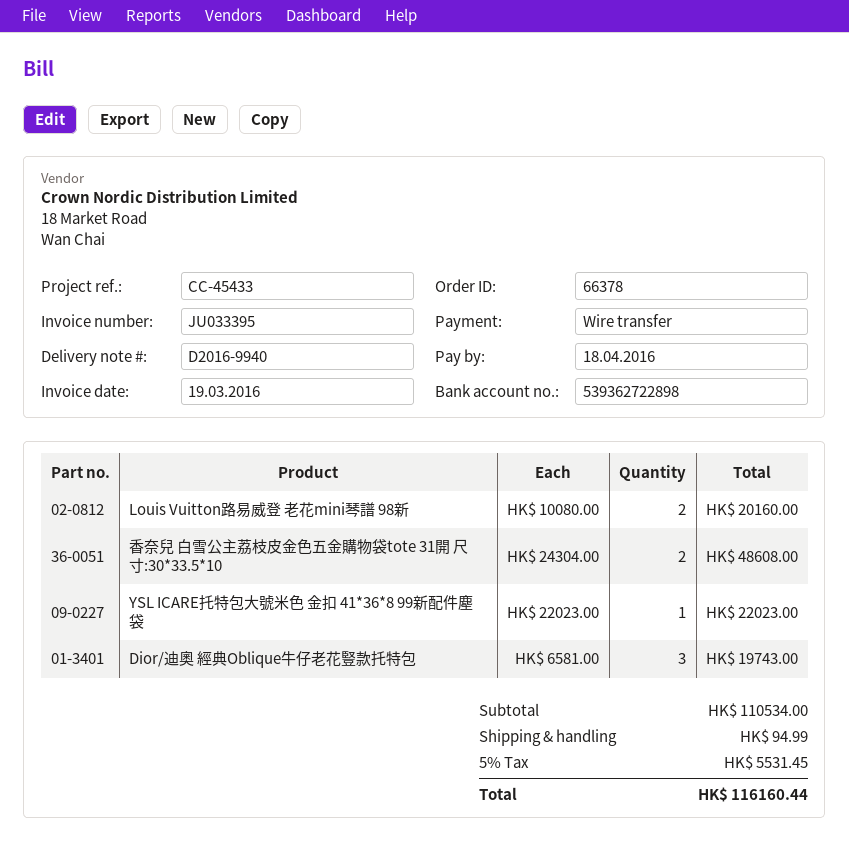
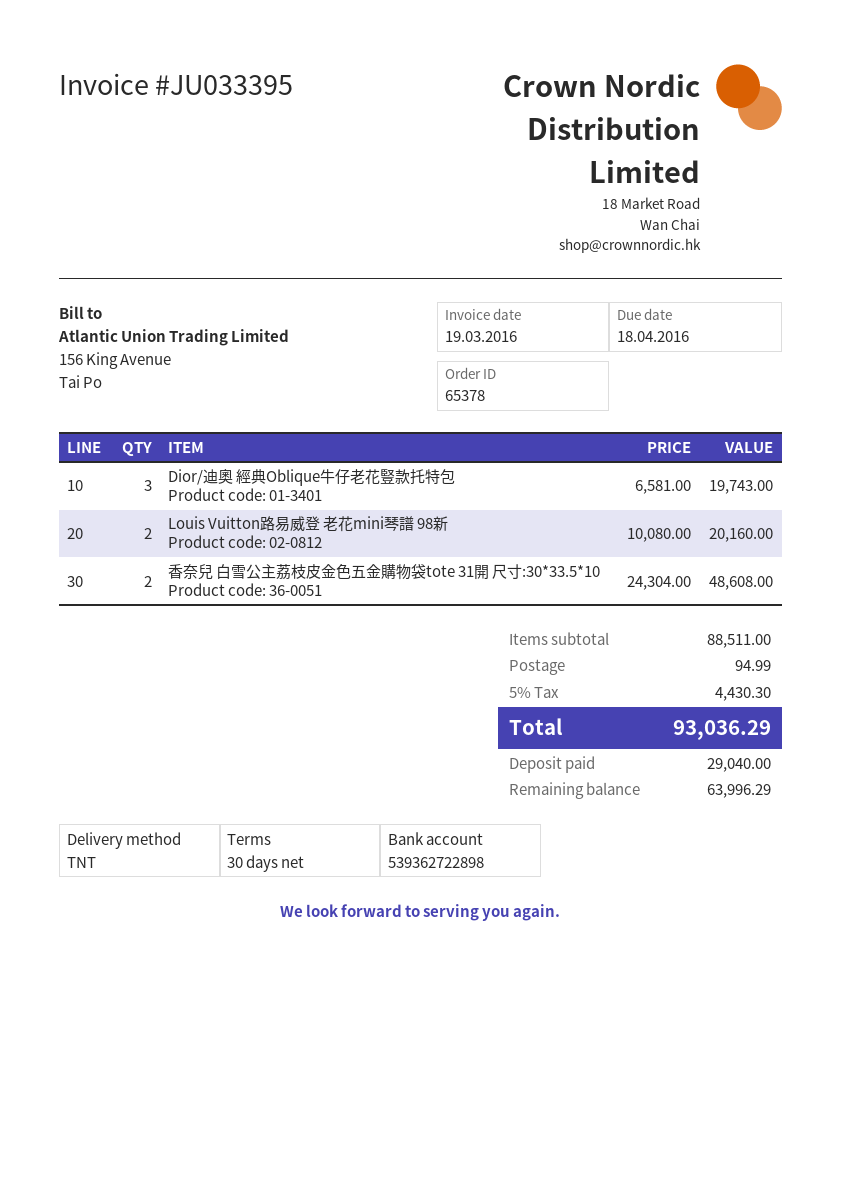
order number: 66378 -> 65378
YSL ICARE托特包大號米色 金扣 41*36*8 99新配件塵袋: 1 x 22023.00 = 22023.00 -> none
subtotal: 110534.00 -> 88511.00
tax: 5% = 5531.45 -> 5% = 4430.30
total: 116160.44 -> 93036.29

